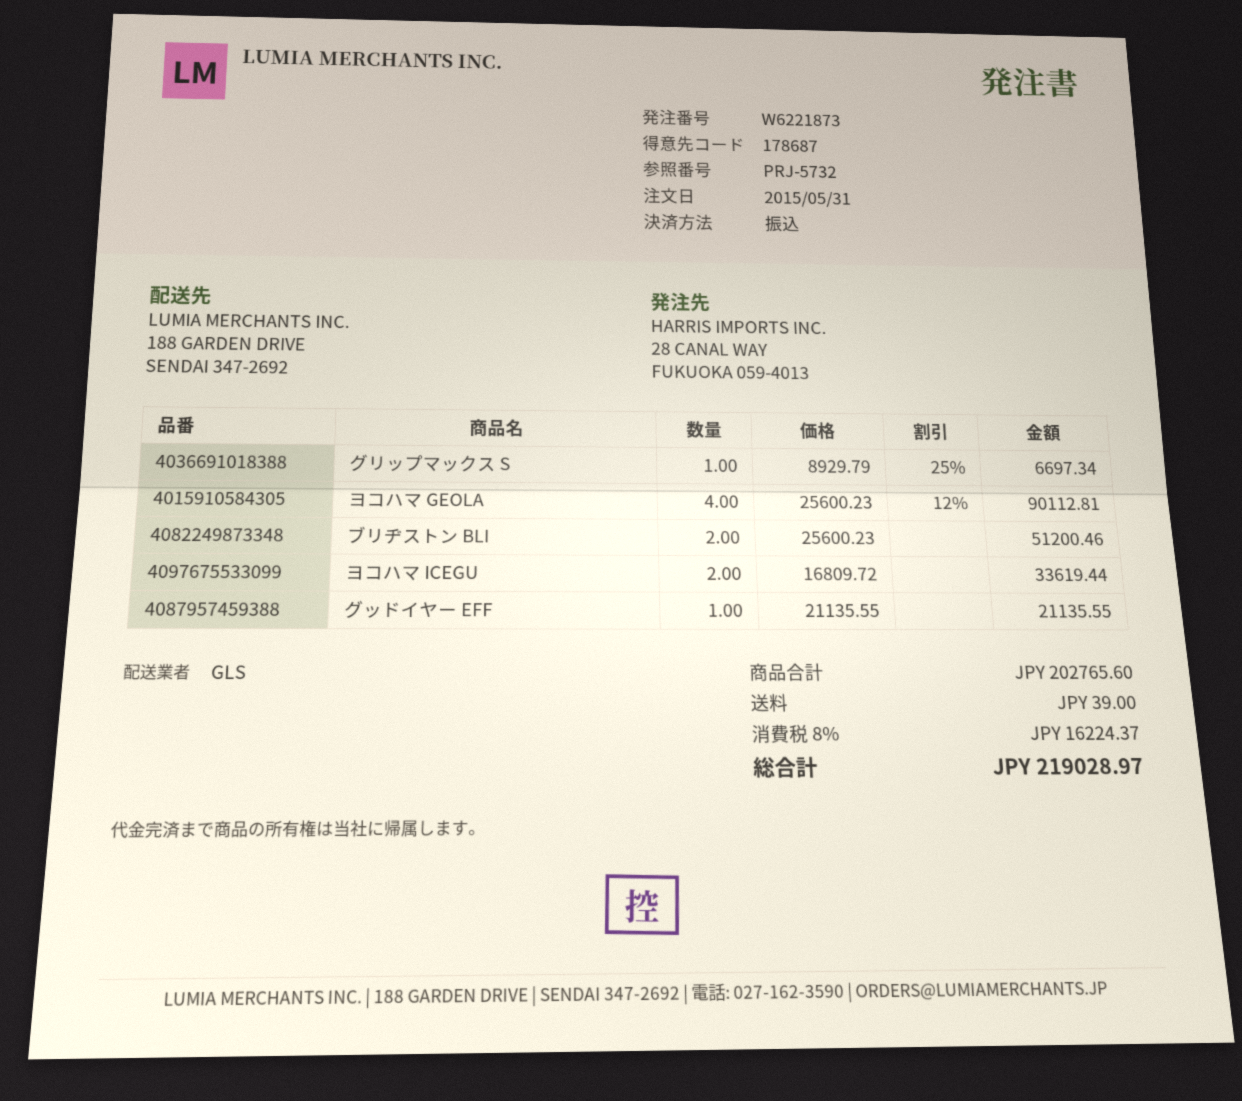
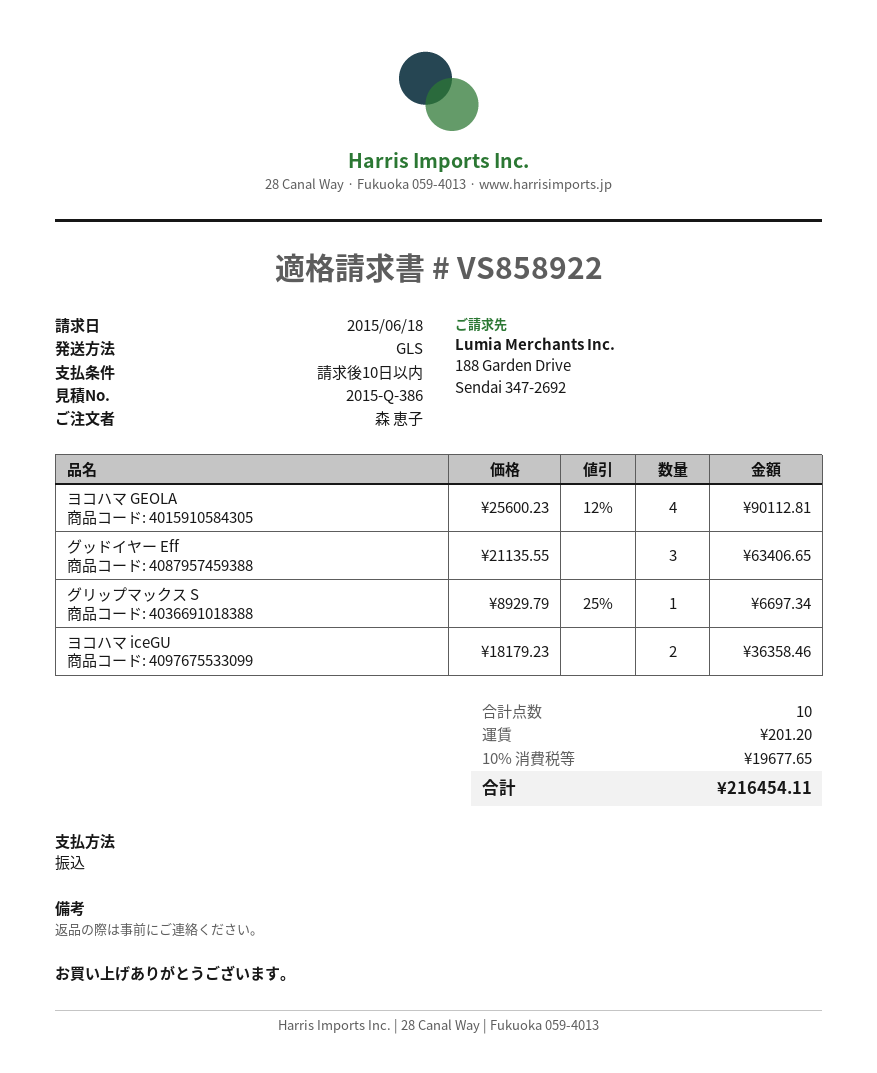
ブリヂストン BLI: 2 x 25600.23 = 51200.46 -> none
ヨコハマ ICEGU: 2 x 16809.72 = 33619.44 -> 2 x 18179.23 = 36358.46
グッドイヤー EFF: 1 x 21135.55 = 21135.55 -> 3 x 21135.55 = 63406.65
shipping: 39.00 -> 201.20
tax: 8% = 16224.37 -> 10% = 19677.65
total: 219028.97 -> 216454.11

